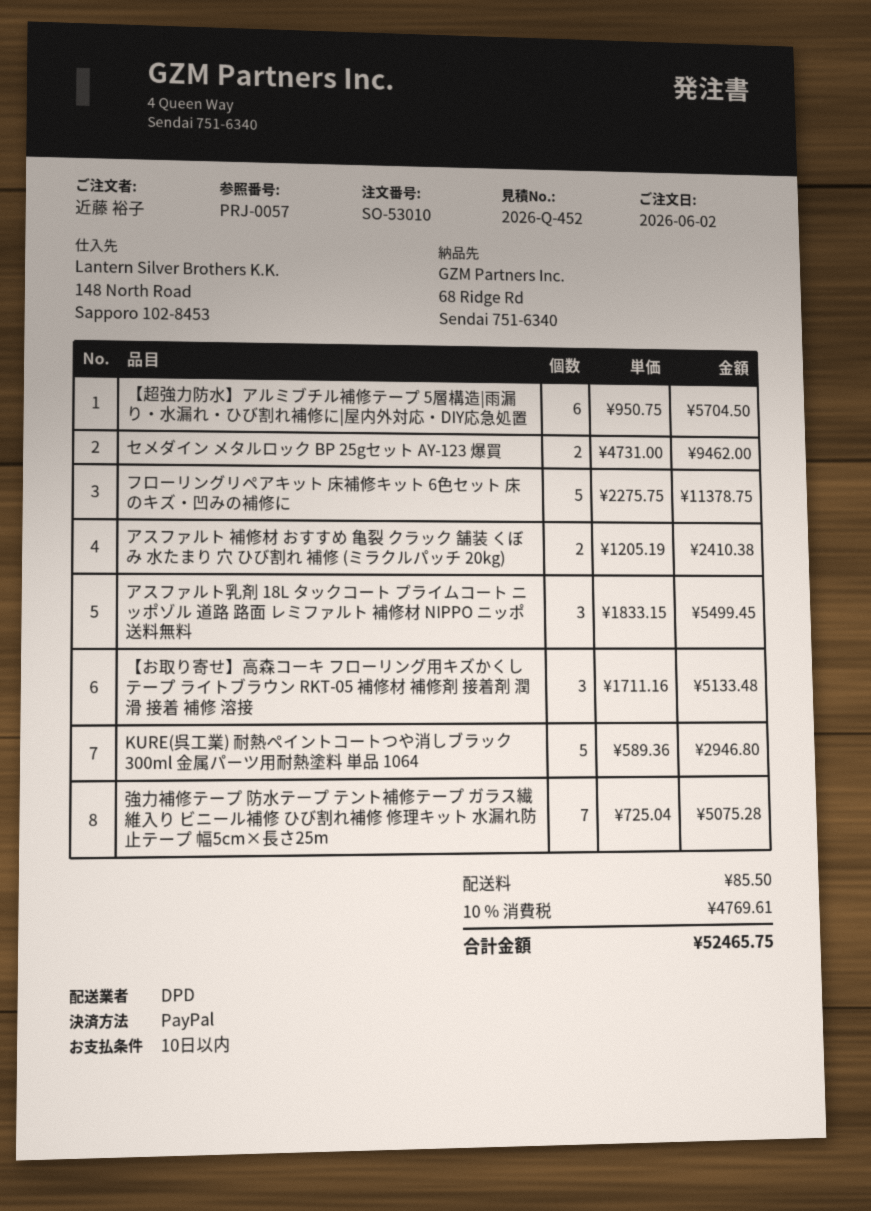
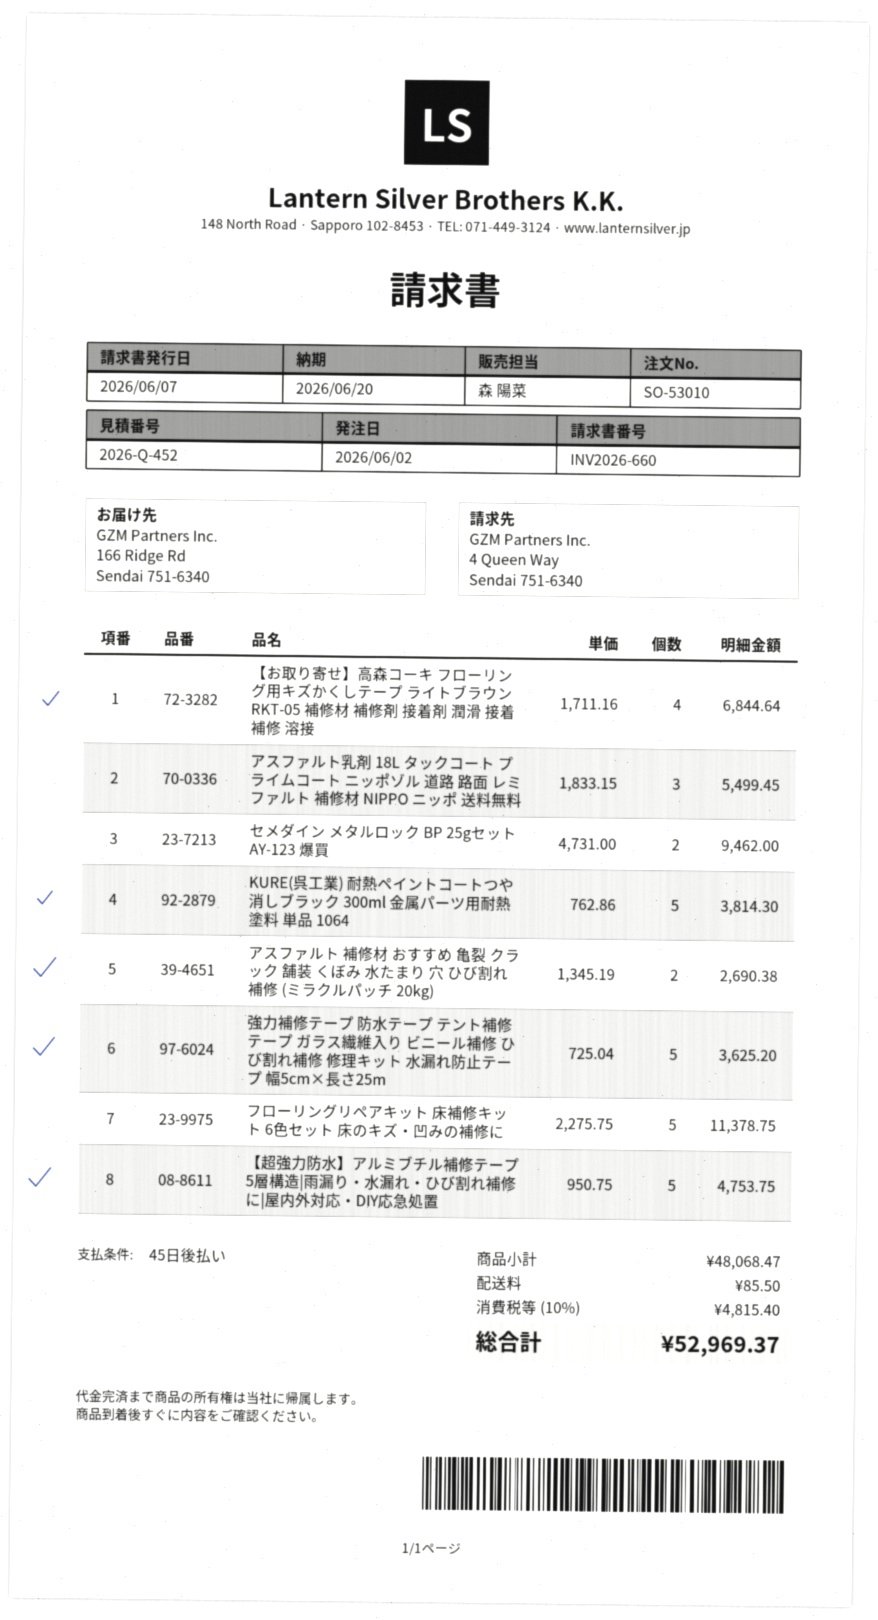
payment terms: 10 days -> 45 days
ship to: 68 Ridge Rd, Sendai 751-6340 -> 166 Ridge Rd, Sendai 751-6340
【超強力防水】アルミブチル補修テープ 5層構造|雨漏り・水漏れ・ひび割れ補修に|屋内外対応・DIY応急処置: 6 x 950.75 = 5704.50 -> 5 x 950.75 = 4753.75
アスファルト 補修材 おすすめ 亀裂 クラック 舗装 くぼみ 水たまり 穴 ひび割れ 補修 (ミラクルパッチ 20kg): 2 x 1205.19 = 2410.38 -> 2 x 1345.19 = 2690.38
【お取り寄せ】高森コーキ フローリング用キズかくしテープ ライトブラウン RKT-05 補修材 補修剤 接着剤 潤滑 接着 補修 溶接: 3 x 1711.16 = 5133.48 -> 4 x 1711.16 = 6844.64
KURE(呉工業) 耐熱ペイントコートつや消しブラック 300ml 金属パーツ用耐熱塗料 単品 1064: 5 x 589.36 = 2946.80 -> 5 x 762.86 = 3814.30
強力補修テープ 防水テープ テント補修テープ ガラス繊維入り ビニール補修 ひび割れ補修 修理キット 水漏れ防止テープ 幅5cm×長さ25m: 7 x 725.04 = 5075.28 -> 5 x 725.04 = 3625.20
tax: 10% = 4769.61 -> 10% = 4815.40
total: 52465.75 -> 52969.37

